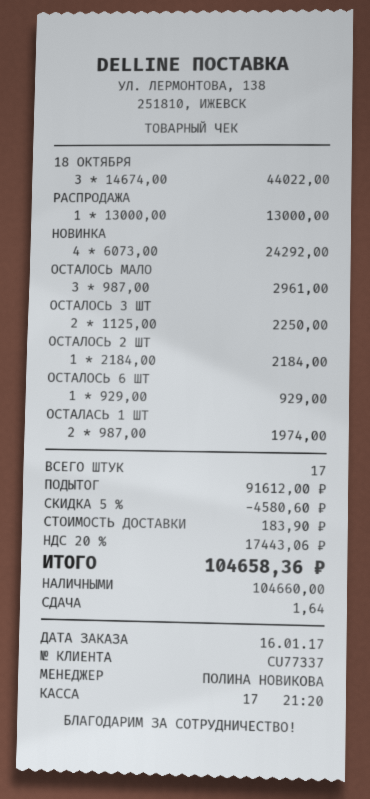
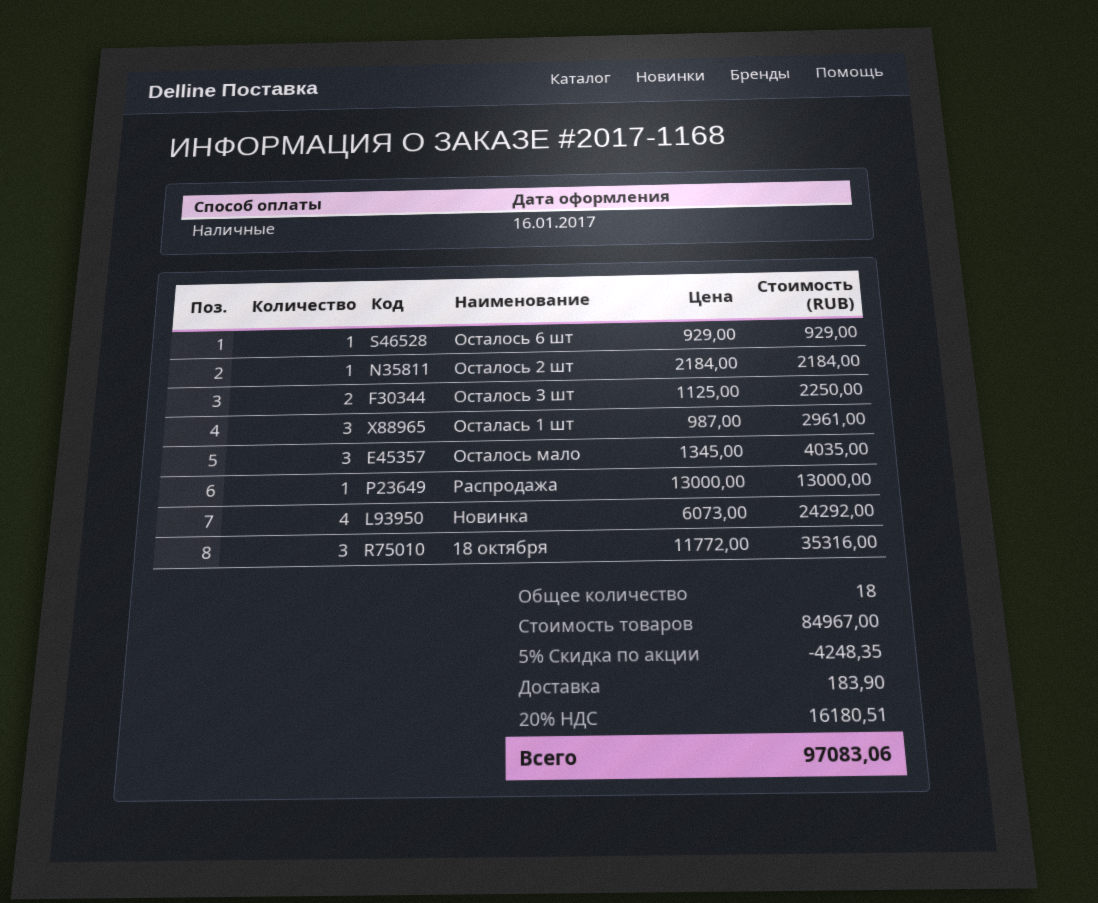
18 ОКТЯБРЯ: 3 x 14674.00 = 44022.00 -> 3 x 11772.00 = 35316.00
ОСТАЛОСЬ МАЛО: 3 x 987.00 = 2961.00 -> 3 x 1345.00 = 4035.00
ОСТАЛАСЬ 1 ШТ: 2 x 987.00 = 1974.00 -> 3 x 987.00 = 2961.00
total quantity: 17 -> 18
subtotal: 91612.00 -> 84967.00
discount: 5% = 4580.60 -> 5% = 4248.35
tax: 20% = 17443.06 -> 20% = 16180.51
total: 104658.36 -> 97083.06

